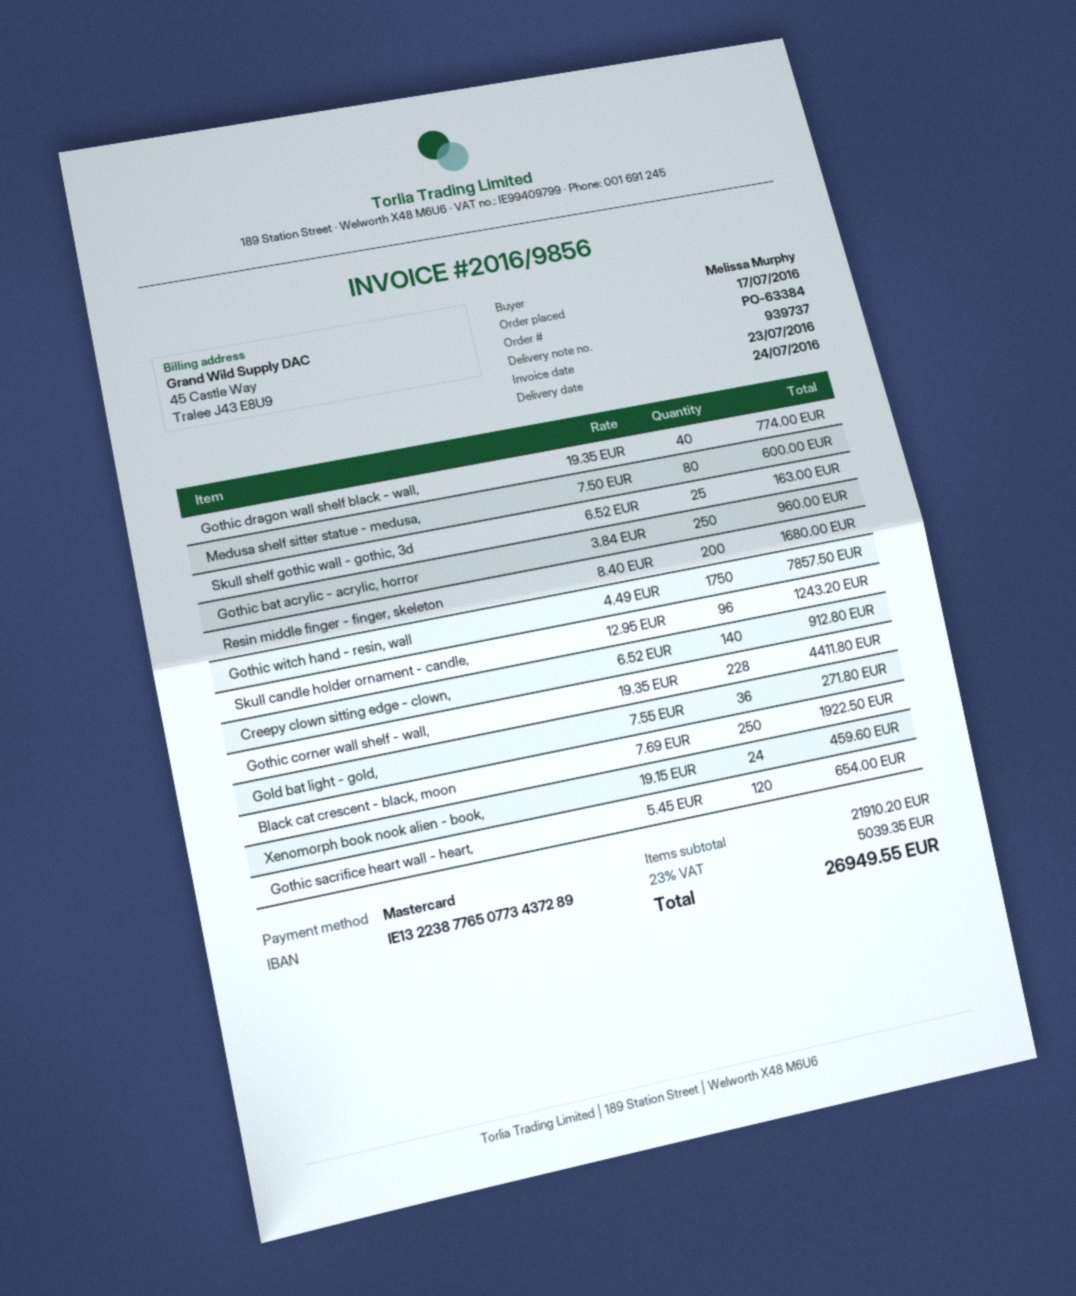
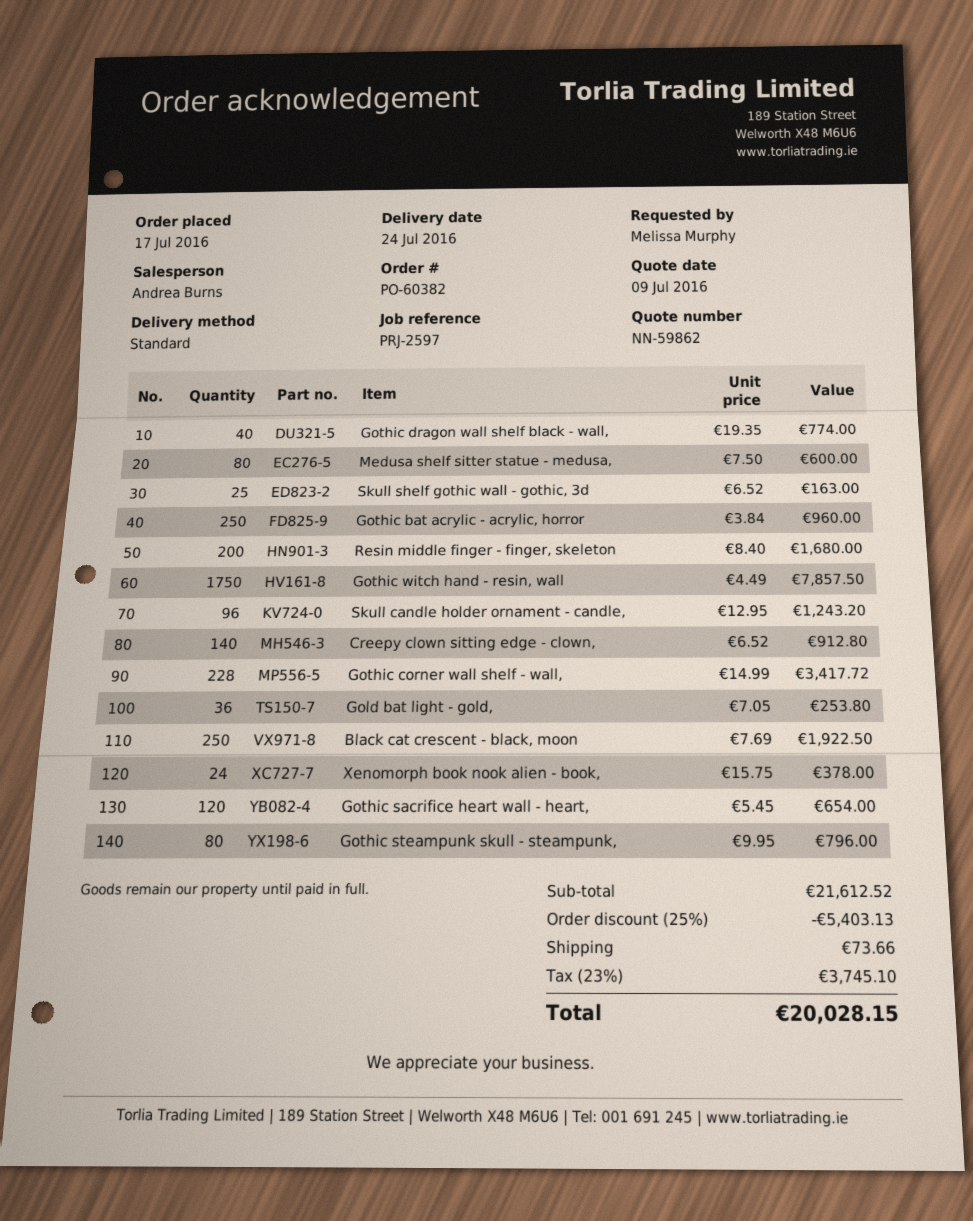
order number: PO-63384 -> PO-60382
Gothic corner wall shelf - wall,: 228 x 19.35 = 4411.80 -> 228 x 14.99 = 3417.72
Gold bat light - gold,: 36 x 7.55 = 271.80 -> 36 x 7.05 = 253.80
Xenomorph book nook alien - book,: 24 x 19.15 = 459.60 -> 24 x 15.75 = 378.00
Gothic steampunk skull - steampunk,: none -> 80 x 9.95 = 796.00
subtotal: 21910.20 -> 21612.52
discount: none -> 25% = 5403.13
shipping: none -> 73.66
tax: 23% = 5039.35 -> 23% = 3745.10
total: 26949.55 -> 20028.15

